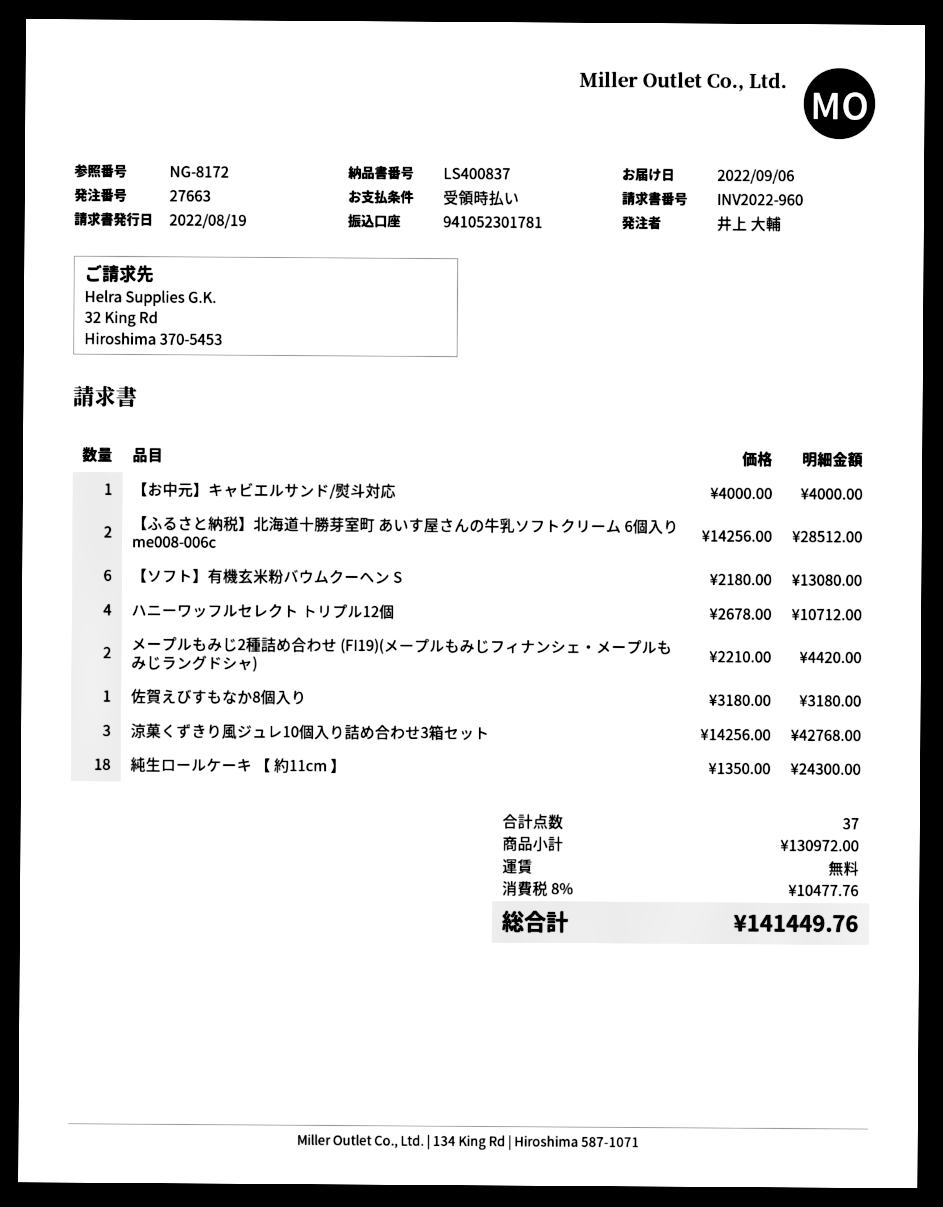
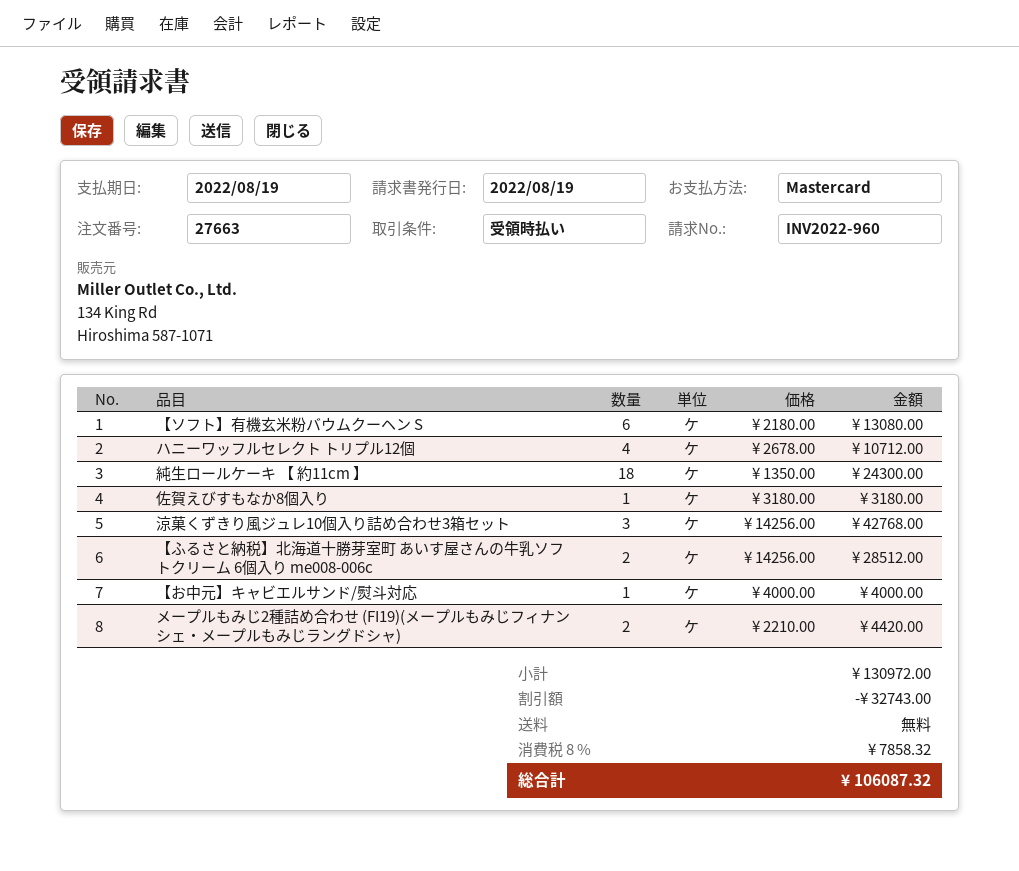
discount: none -> 32743.00
tax: 8% = 10477.76 -> 8% = 7858.32
total: 141449.76 -> 106087.32

